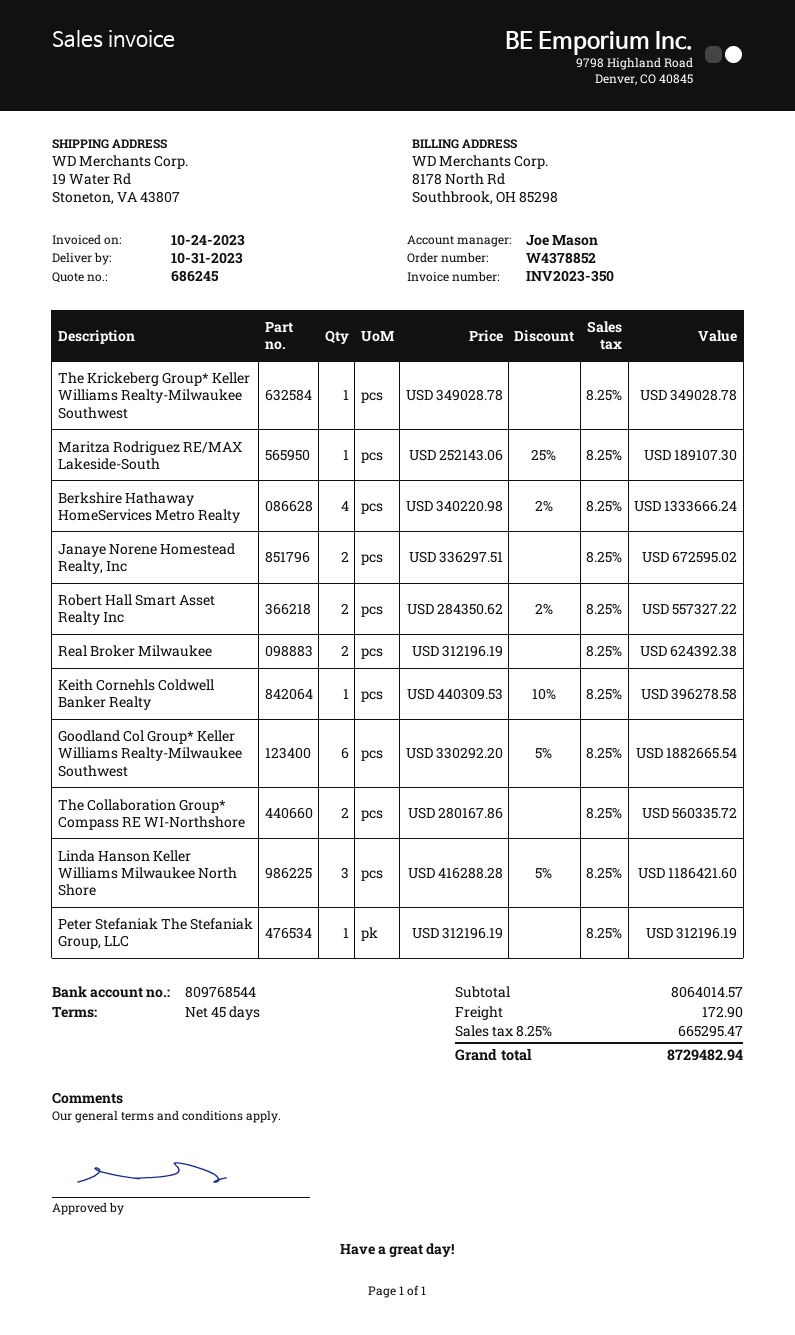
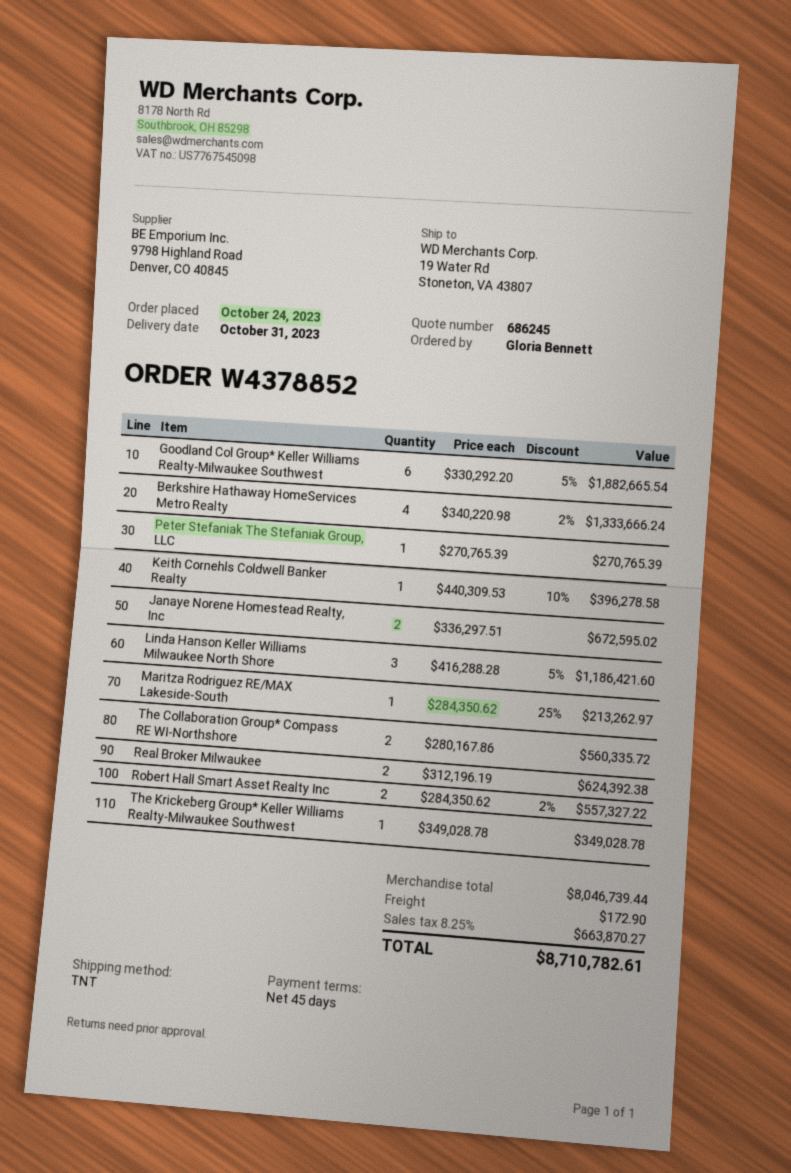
Maritza Rodriguez RE/MAX Lakeside-South: 1 x 252143.06 - 25% = 189107.30 -> 1 x 284350.62 - 25% = 213262.97
Peter Stefaniak The Stefaniak Group, LLC: 1 x 312196.19 = 312196.19 -> 1 x 270765.39 = 270765.39
subtotal: 8064014.57 -> 8046739.44
tax: 8.25% = 665295.47 -> 8.25% = 663870.27
total: 8729482.94 -> 8710782.61

